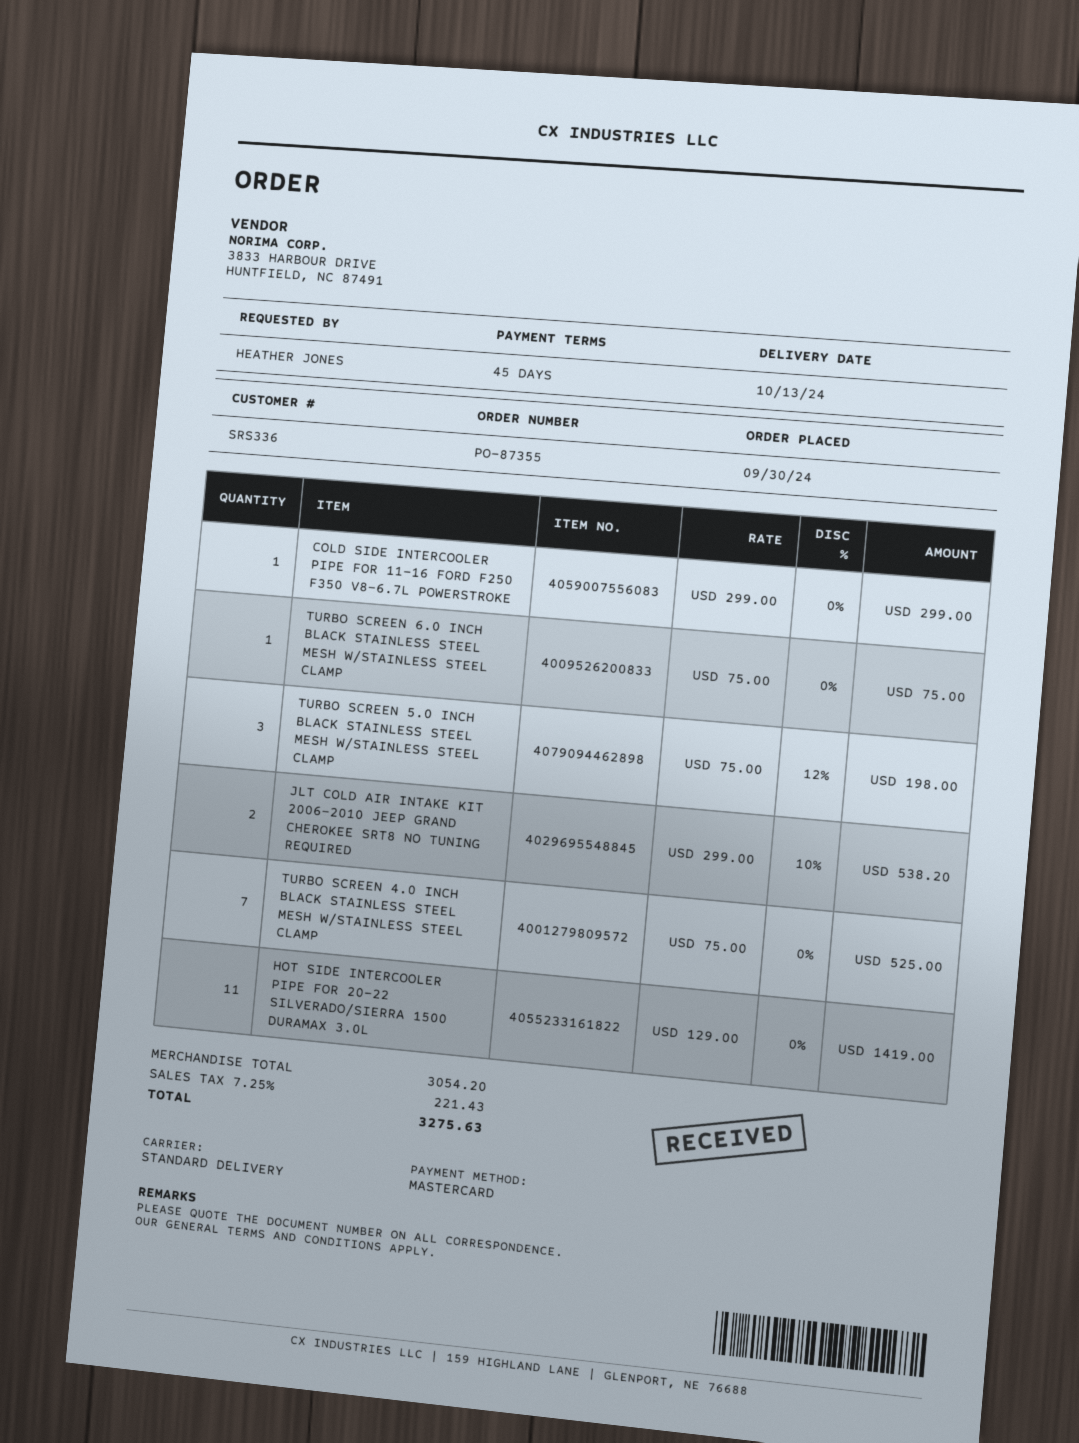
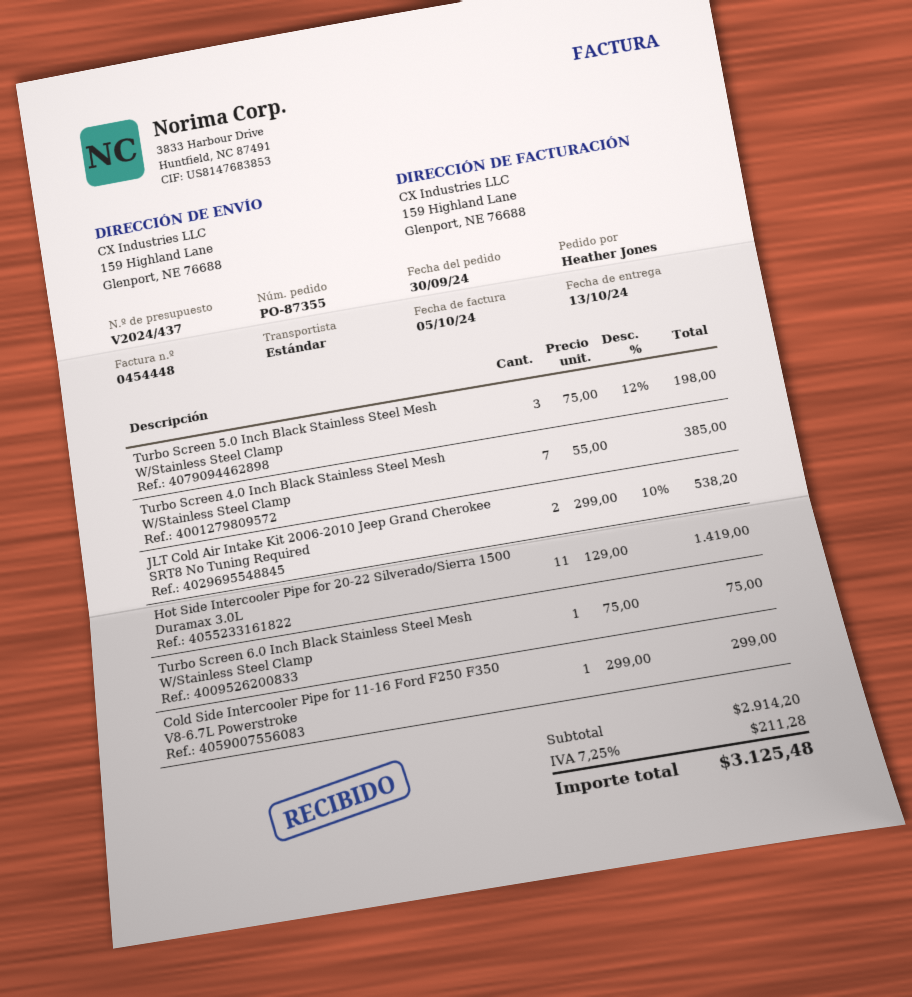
TURBO SCREEN 4.0 INCH BLACK STAINLESS STEEL MESH W/STAINLESS STEEL CLAMP: 7 x 75.00 = 525.00 -> 7 x 55.00 = 385.00
subtotal: 3054.20 -> 2914.20
tax: 7.25% = 221.43 -> 7.25% = 211.28
total: 3275.63 -> 3125.48

